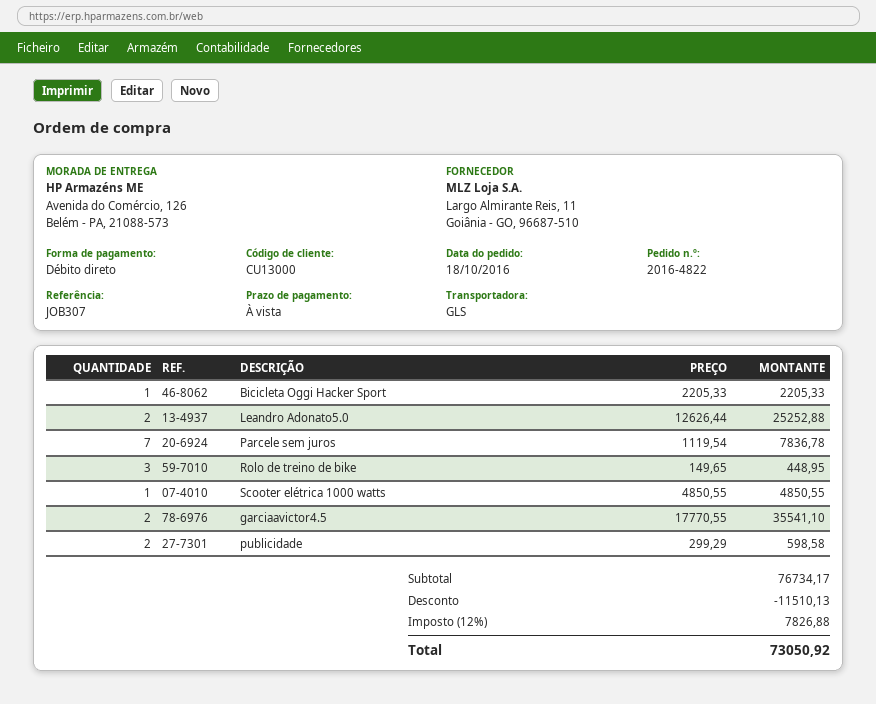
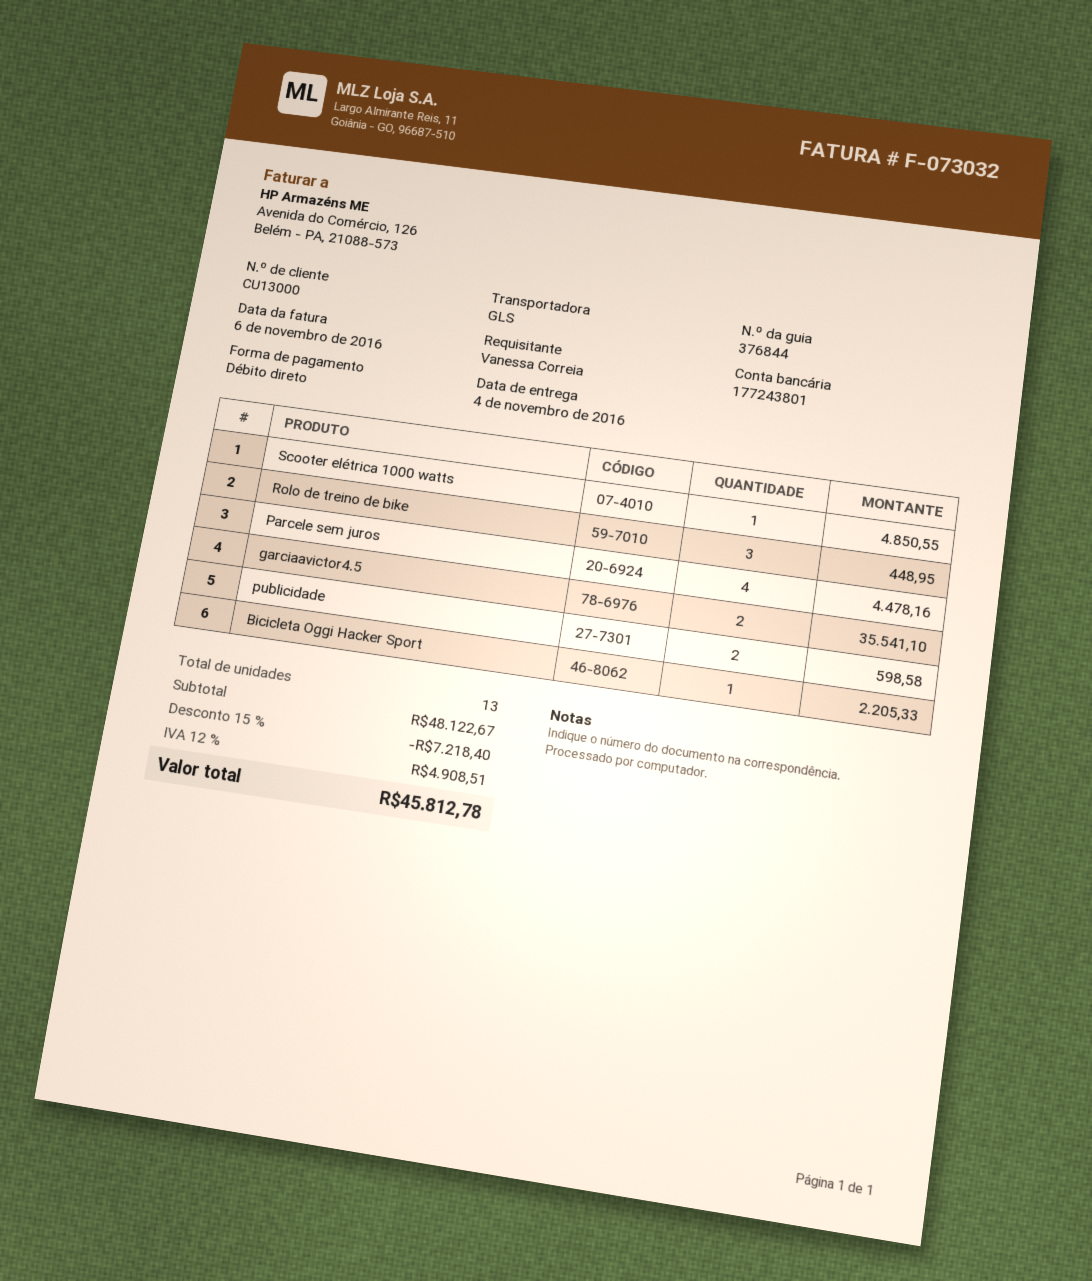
Leandro Adonato5.0: 2 for 25252.88 -> none
Parcele sem juros: 7 for 7836.78 -> 4 for 4478.16
subtotal: 76734.17 -> 48122.67
discount: 11510.13 -> 7218.40
tax: 12% = 7826.88 -> 12% = 4908.51
total: 73050.92 -> 45812.78

